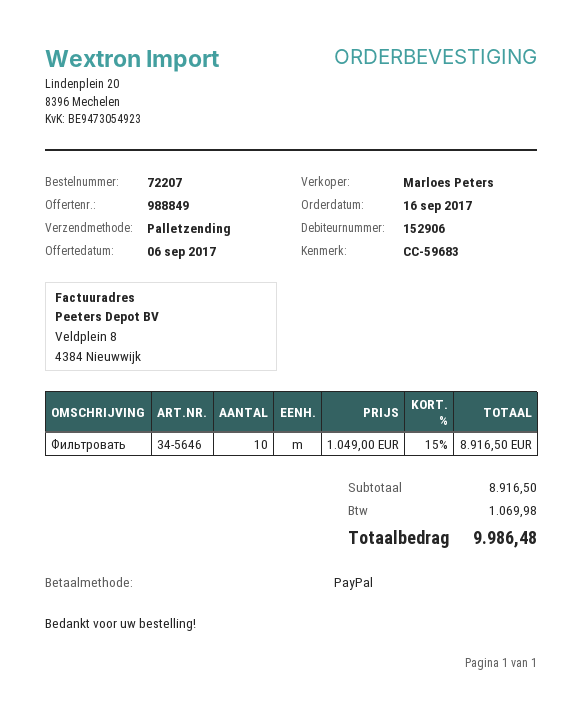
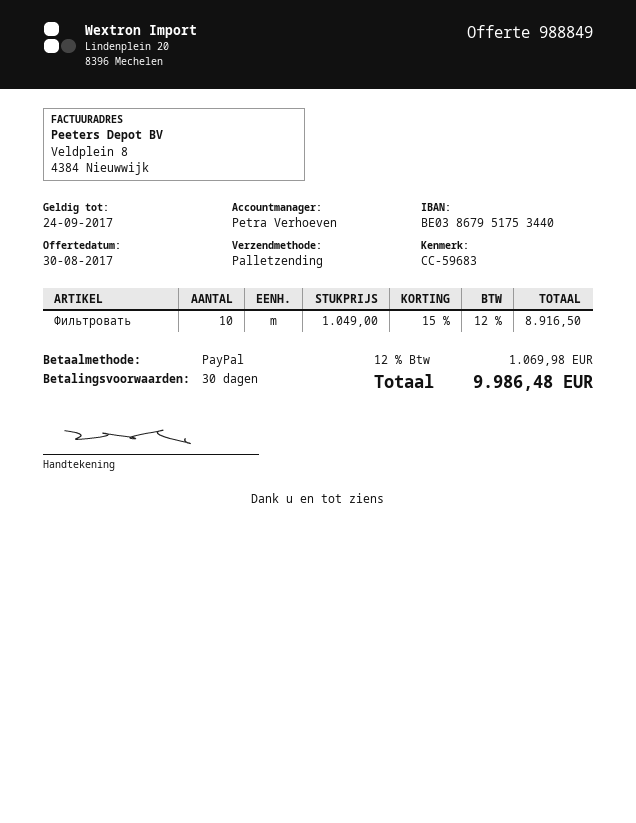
quote date: 2017-09-06 -> 2017-08-30
sales rep: Marloes Peters -> Petra Verhoeven

